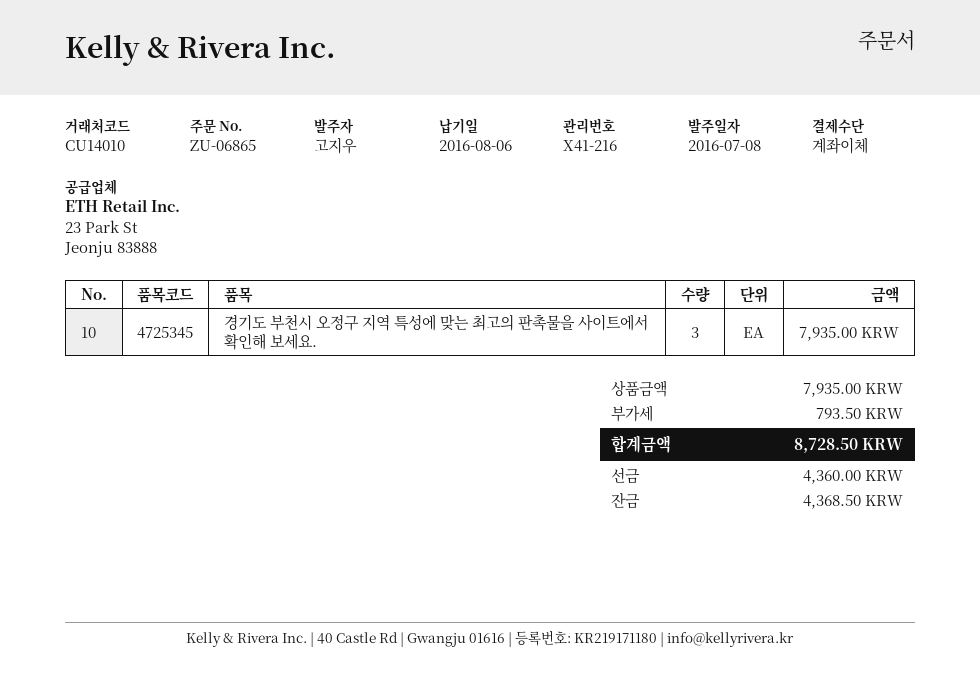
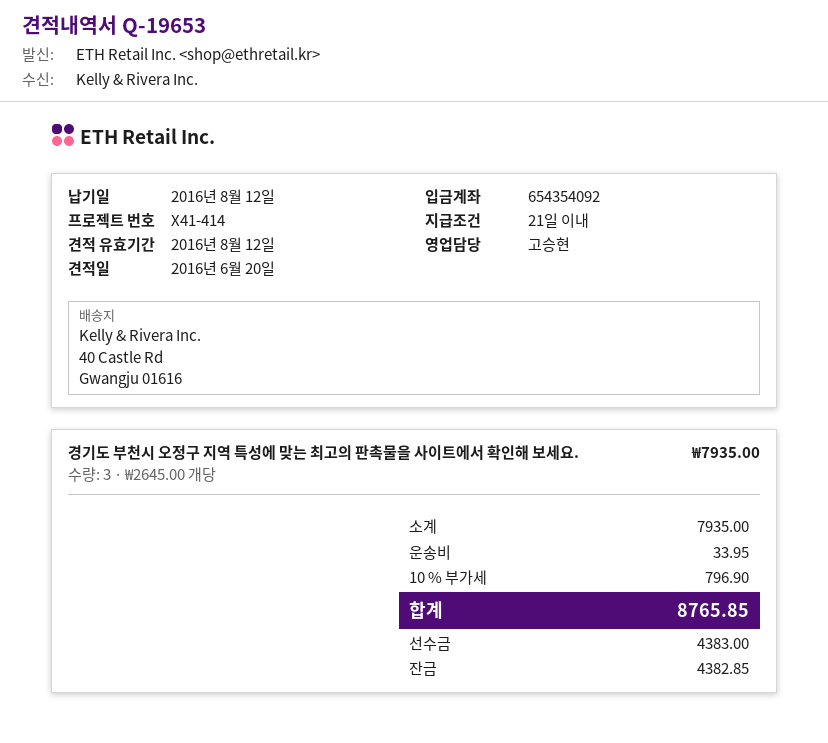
delivery date: 2016-08-06 -> 2016-08-12
reference: X41-216 -> X41-414
shipping: none -> 33.95
tax: 793.50 -> 796.90
total: 8728.50 -> 8765.85
deposit: 4360.00 -> 4383.00
balance: 4368.50 -> 4382.85

